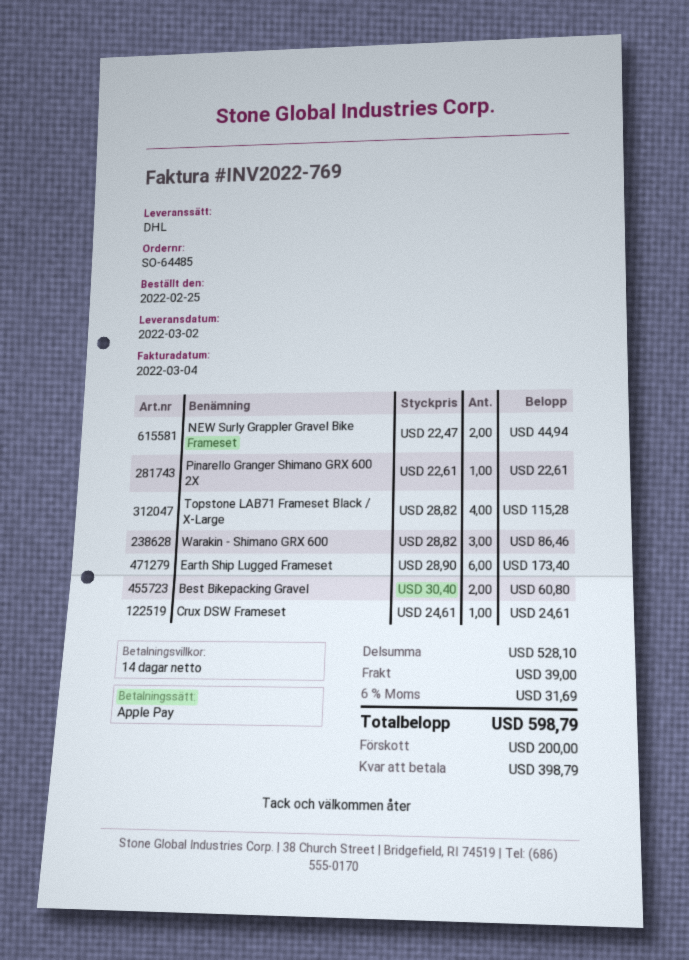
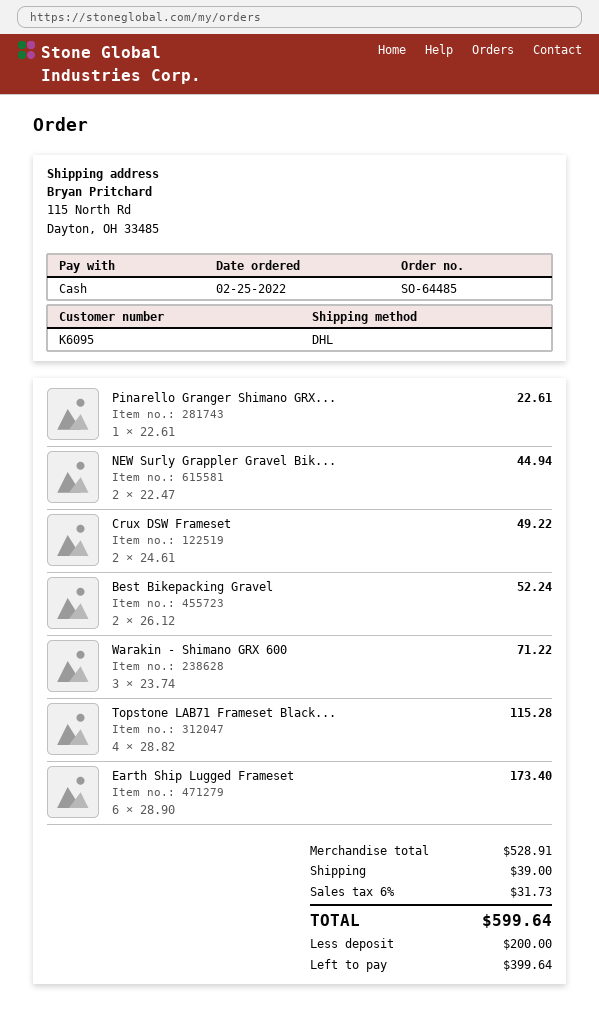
payment method: Apple Pay -> cash
Warakin - Shimano GRX 600: 3 x 28.82 = 86.46 -> 3 x 23.74 = 71.22
Best Bikepacking Gravel: 2 x 30.40 = 60.80 -> 2 x 26.12 = 52.24
Crux DSW Frameset: 1 x 24.61 = 24.61 -> 2 x 24.61 = 49.22
subtotal: 528.10 -> 528.91
tax: 6% = 31.69 -> 6% = 31.73
total: 598.79 -> 599.64
balance: 398.79 -> 399.64

